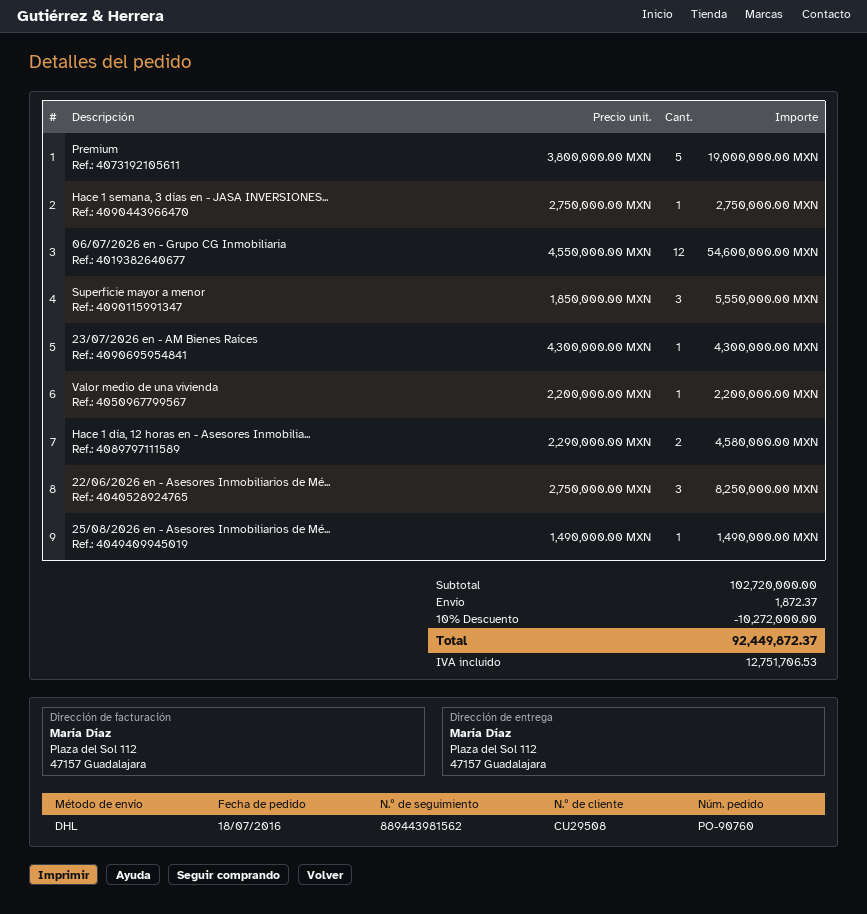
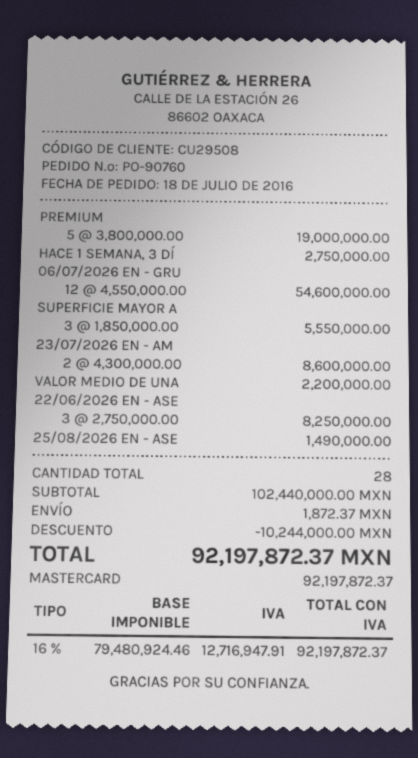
23/07/2026 en - AM Bienes Raíces: 1 x 4300000.00 = 4300000.00 -> 2 x 4300000.00 = 8600000.00
Hace 1 día, 12 horas en - Asesores Inmobilia...: 2 x 2290000.00 = 4580000.00 -> none
subtotal: 102720000.00 -> 102440000.00
discount: 10272000.00 -> 10244000.00
tax: 12751706.53 -> 12716947.91
total: 92449872.37 -> 92197872.37

